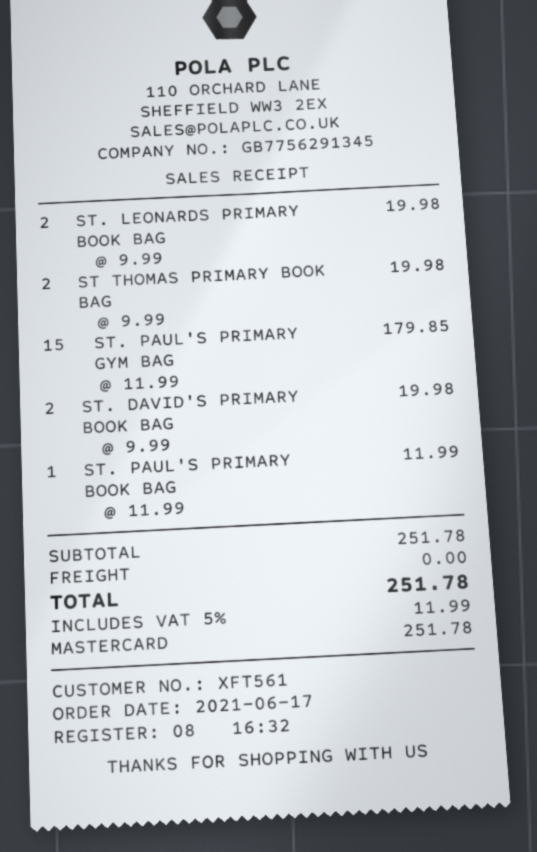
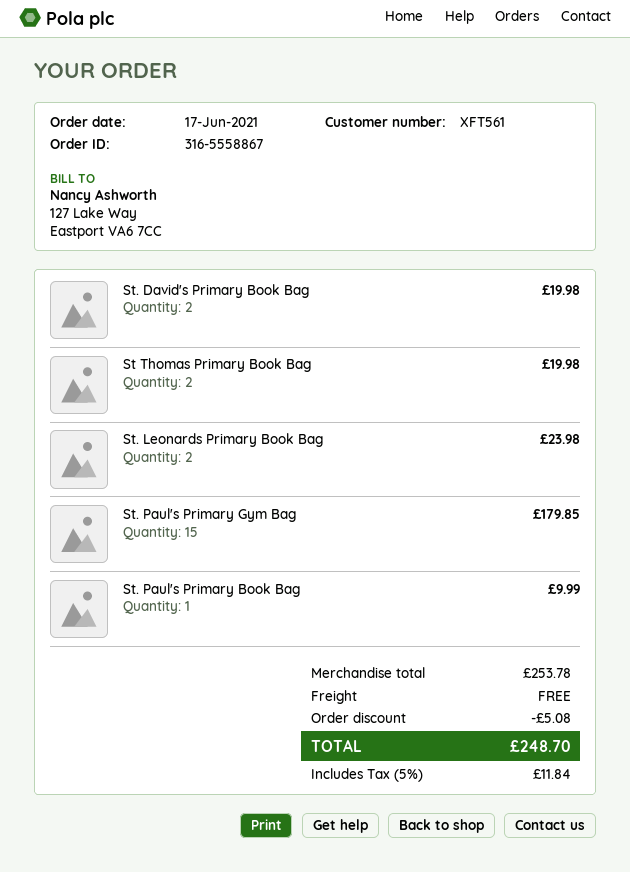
ST. LEONARDS PRIMARY BOOK BAG: 2 for 19.98 -> 2 for 23.98
ST. PAUL'S PRIMARY BOOK BAG: 1 for 11.99 -> 1 for 9.99
subtotal: 251.78 -> 253.78
discount: none -> 5.08
tax: 5% = 11.99 -> 5% = 11.84
total: 251.78 -> 248.70

